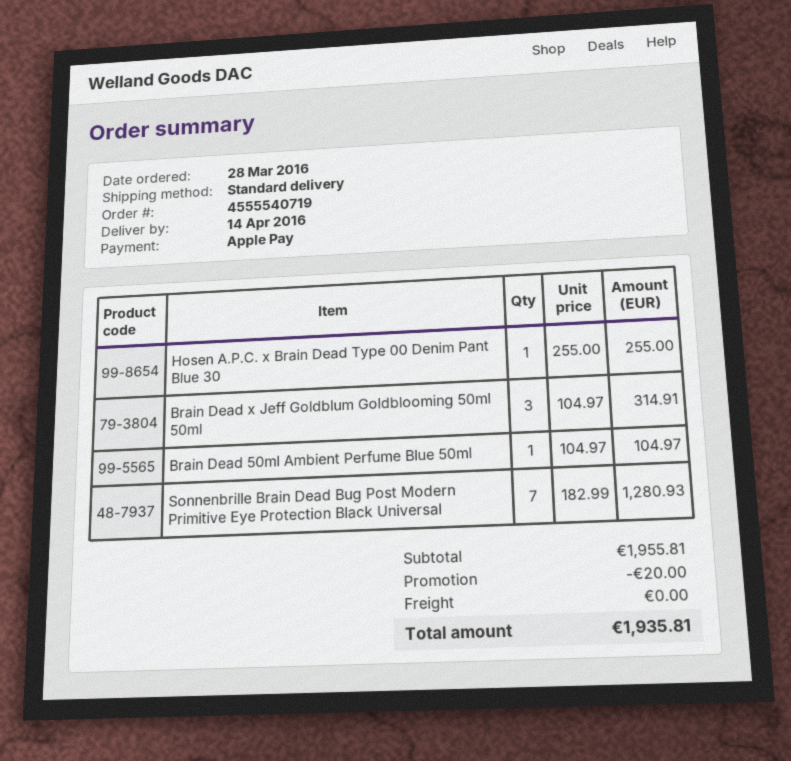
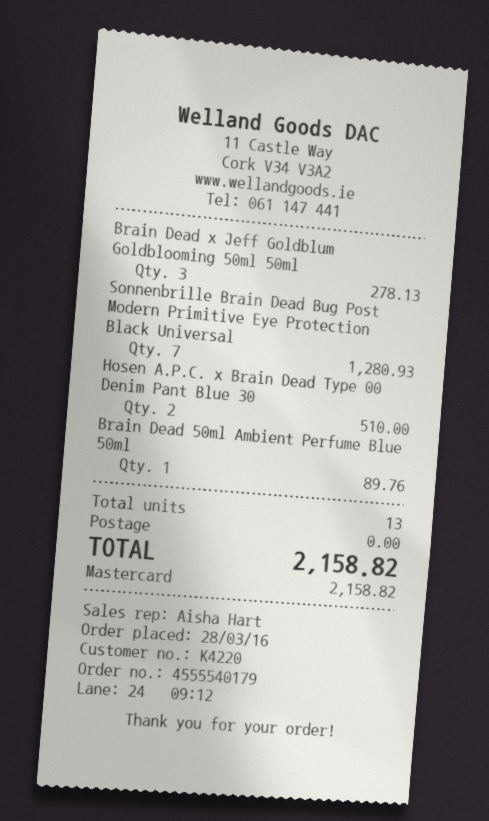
order number: 4555540719 -> 4555540179
payment method: Apple Pay -> Mastercard
Hosen A.P.C. x Brain Dead Type 00 Denim Pant Blue 30: 1 for 255.00 -> 2 for 510.00
Brain Dead x Jeff Goldblum Goldblooming 50ml 50ml: 3 for 314.91 -> 3 for 278.13
Brain Dead 50ml Ambient Perfume Blue 50ml: 1 for 104.97 -> 1 for 89.76
discount: 20.00 -> none
total: 1935.81 -> 2158.82

